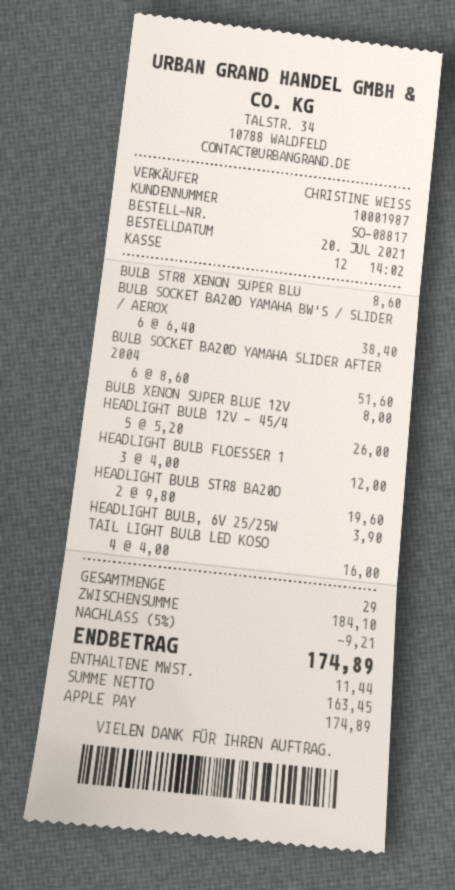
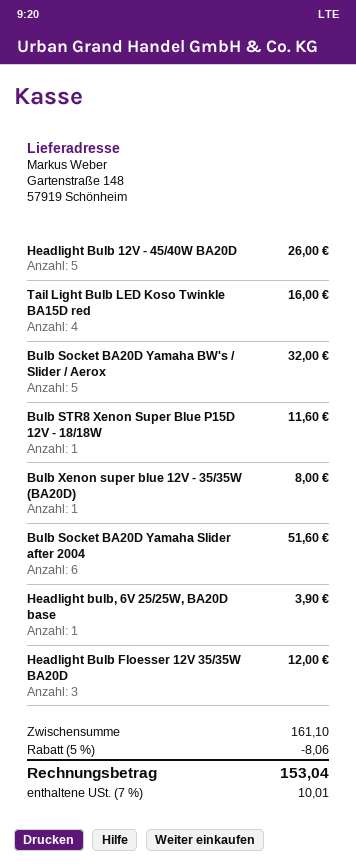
BULB STR8 XENON SUPER BLU: 1 for 8.60 -> 1 for 11.60
BULB SOCKET BA20D YAMAHA BW'S / SLIDER / AEROX: 6 for 38.40 -> 5 for 32.00
HEADLIGHT BULB STR8 BA20D: 2 for 19.60 -> none
subtotal: 184.10 -> 161.10
discount: 5% = 9.21 -> 5% = 8.06
tax: 11.44 -> 10.01
total: 174.89 -> 153.04

